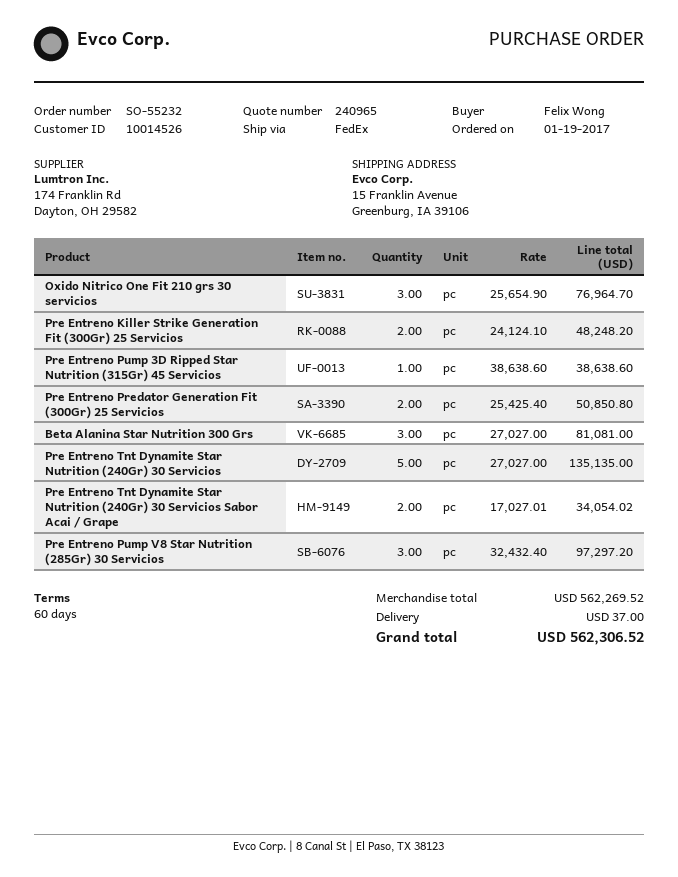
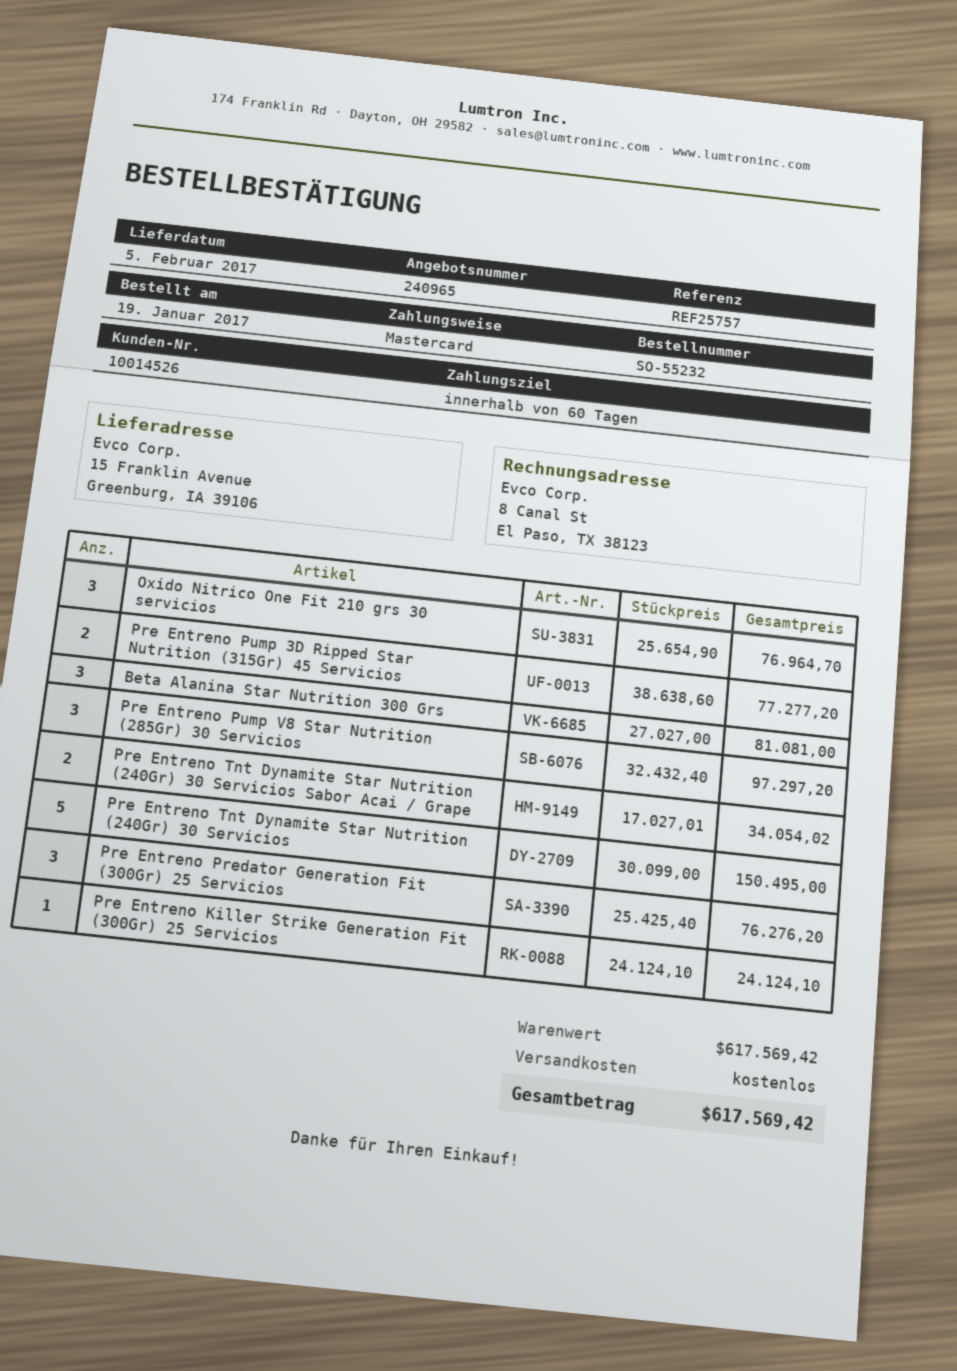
Pre Entreno Killer Strike Generation Fit (300Gr) 25 Servicios: 2 x 24124.10 = 48248.20 -> 1 x 24124.10 = 24124.10
Pre Entreno Pump 3D Ripped Star Nutrition (315Gr) 45 Servicios: 1 x 38638.60 = 38638.60 -> 2 x 38638.60 = 77277.20
Pre Entreno Predator Generation Fit (300Gr) 25 Servicios: 2 x 25425.40 = 50850.80 -> 3 x 25425.40 = 76276.20
Pre Entreno Tnt Dynamite Star Nutrition (240Gr) 30 Servicios: 5 x 27027.00 = 135135.00 -> 5 x 30099.00 = 150495.00
subtotal: 562269.52 -> 617569.42
shipping: 37.00 -> 0.00
total: 562306.52 -> 617569.42

